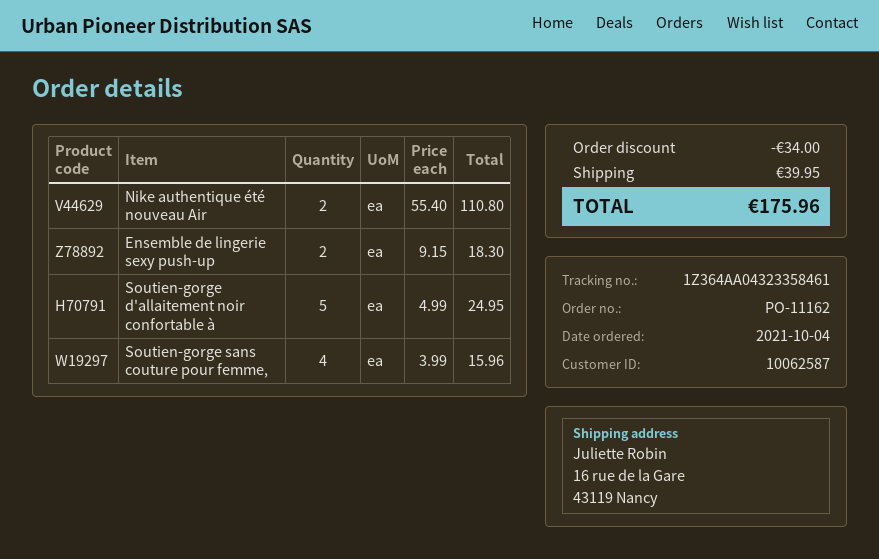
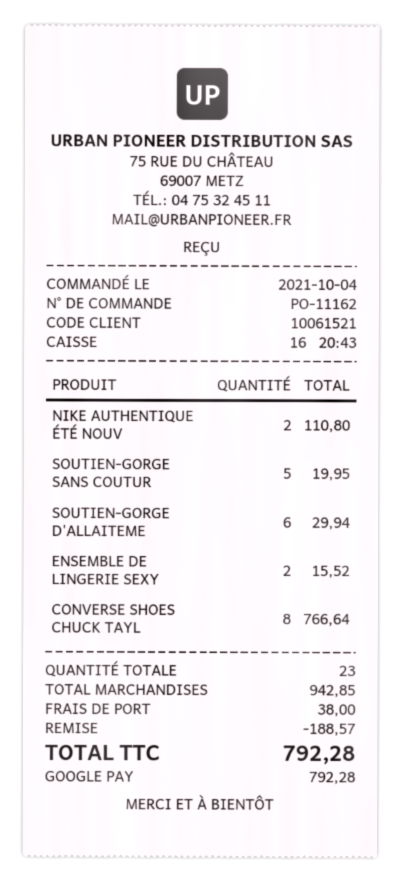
customer number: 10062587 -> 10061521
Ensemble de lingerie sexy push-up: 2 for 18.30 -> 2 for 15.52
Soutien-gorge d'allaitement noir confortable à: 5 for 24.95 -> 6 for 29.94
Soutien-gorge sans couture pour femme,: 4 for 15.96 -> 5 for 19.95
CONVERSE SHOES CHUCK TAYL: none -> 8 for 766.64
discount: 34.00 -> 188.57
shipping: 39.95 -> 38.00
total: 175.96 -> 792.28

